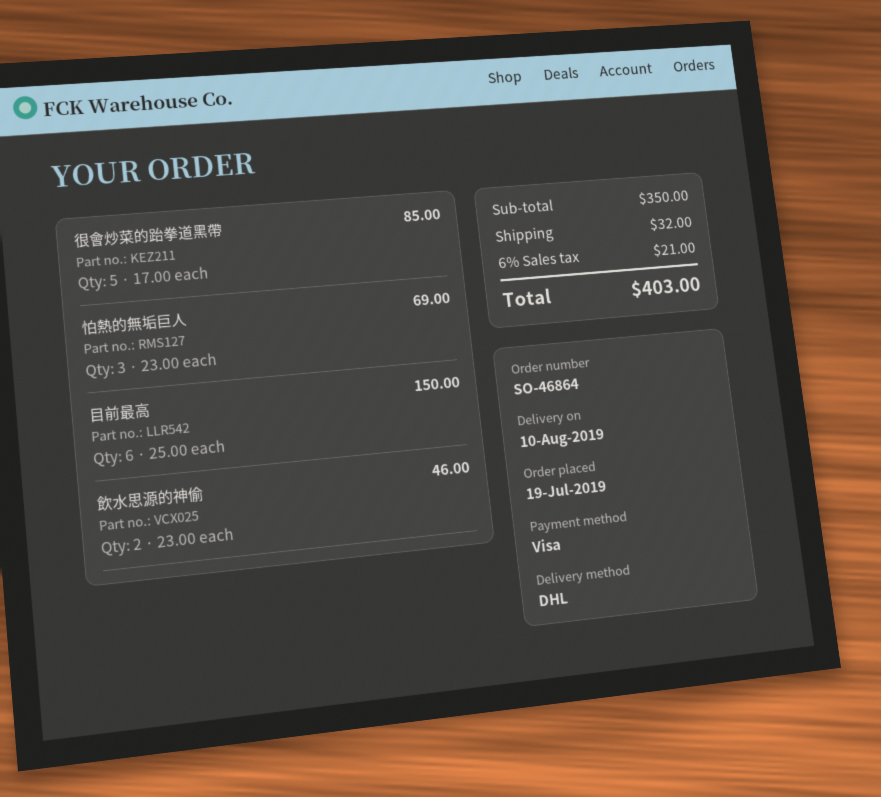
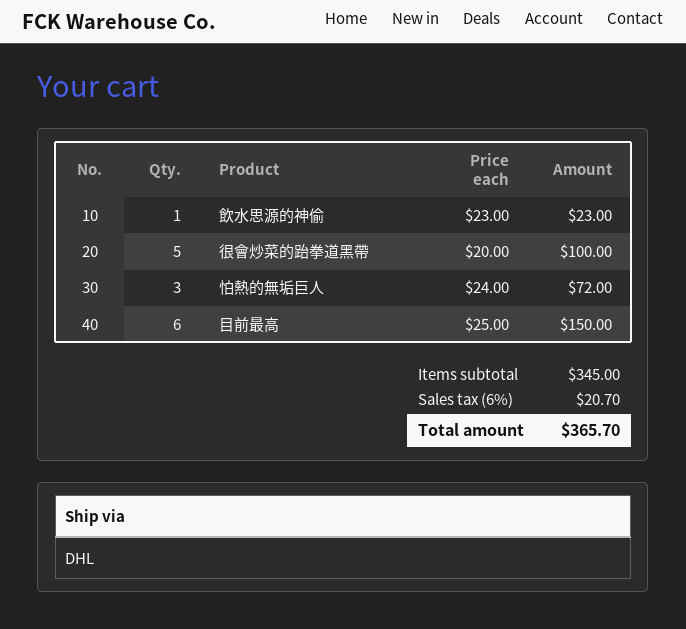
很會炒菜的跆拳道黑帶: 5 x 17.00 = 85.00 -> 5 x 20.00 = 100.00
怕熱的無垢巨人: 3 x 23.00 = 69.00 -> 3 x 24.00 = 72.00
飲水思源的神偷: 2 x 23.00 = 46.00 -> 1 x 23.00 = 23.00
subtotal: 350.00 -> 345.00
shipping: 32.00 -> none
tax: 6% = 21.00 -> 6% = 20.70
total: 403.00 -> 365.70

